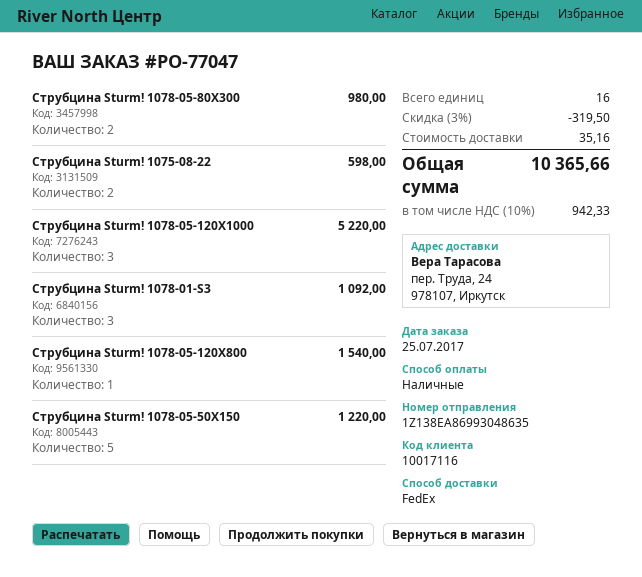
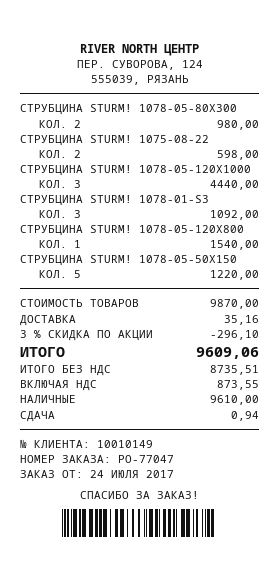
order date: 2017-07-25 -> 2017-07-24
customer number: 10017116 -> 10010149
Струбцина Sturm! 1078-05-120X1000: 3 for 5220.00 -> 3 for 4440.00
discount: 3% = 319.50 -> 3% = 296.10
tax: 942.33 -> 873.55
total: 10365.66 -> 9609.06

